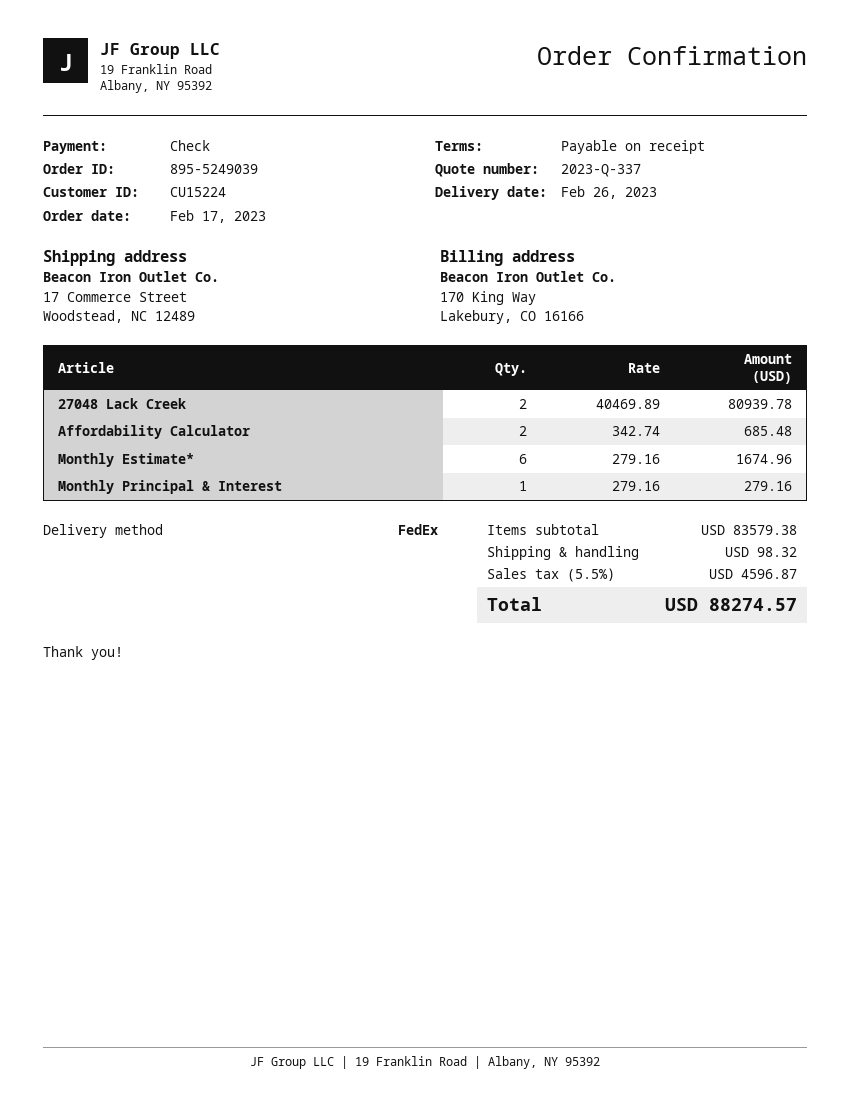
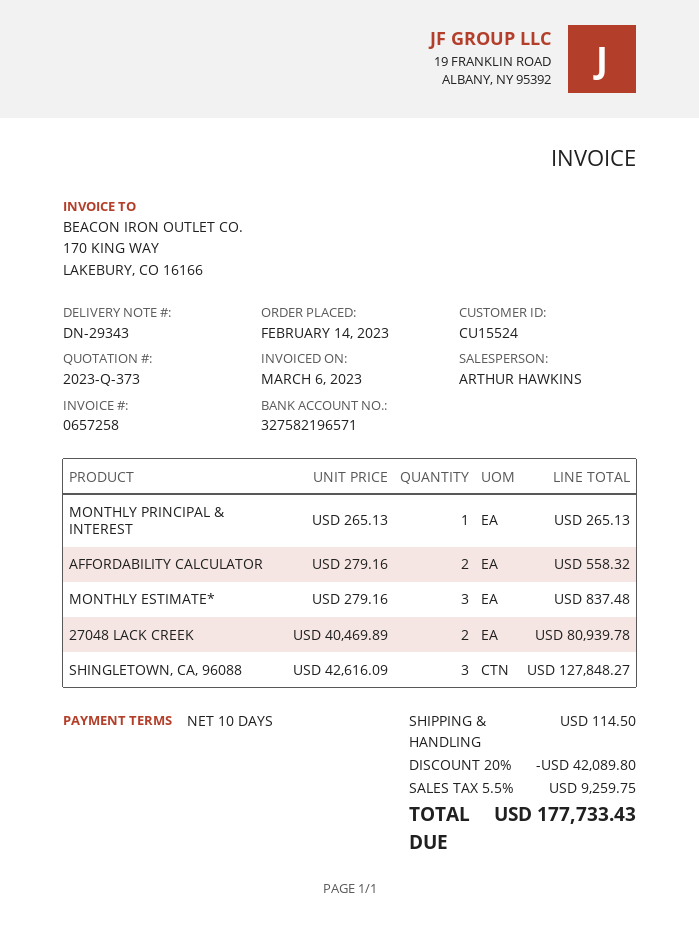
quote number: 2023-Q-337 -> 2023-Q-373
order date: 2023-02-17 -> 2023-02-14
payment terms: on receipt -> 10 days
customer number: CU15224 -> CU15524
Affordability Calculator: 2 x 342.74 = 685.48 -> 2 x 279.16 = 558.32
Monthly Estimate*: 6 x 279.16 = 1674.96 -> 3 x 279.16 = 837.48
Monthly Principal & Interest: 1 x 279.16 = 279.16 -> 1 x 265.13 = 265.13
SHINGLETOWN, CA, 96088: none -> 3 x 42616.09 = 127848.27
discount: none -> 20% = 42089.80
shipping: 98.32 -> 114.50
tax: 5.5% = 4596.87 -> 5.5% = 9259.75
total: 88274.57 -> 177733.43

